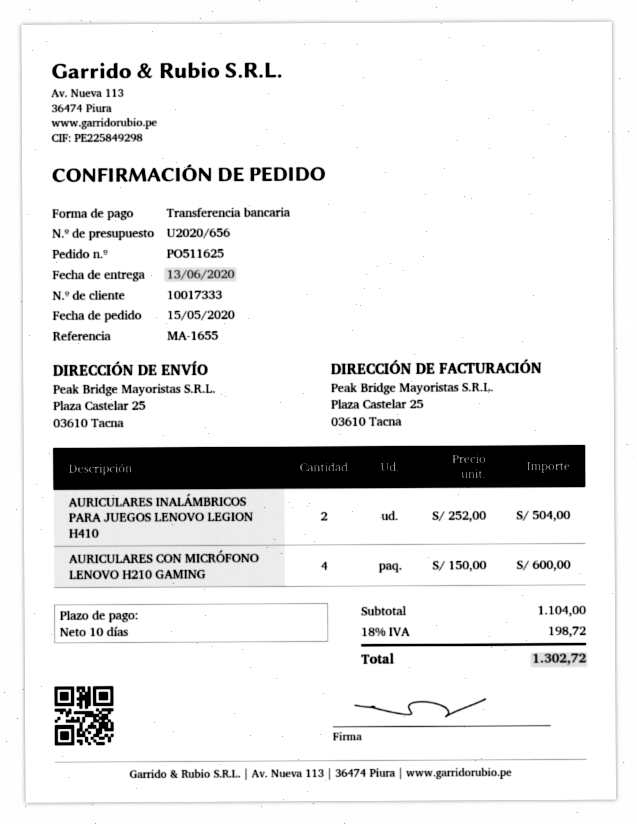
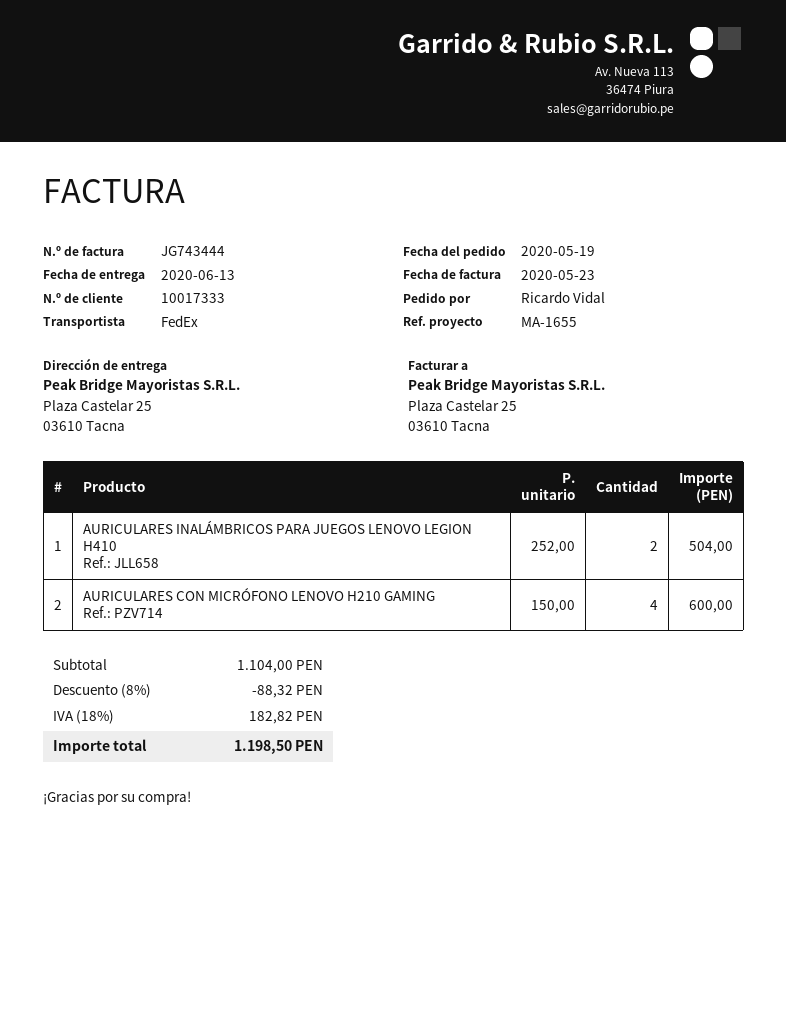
order date: 2020-05-15 -> 2020-05-19
discount: none -> 8% = 88.32
tax: 18% = 198.72 -> 18% = 182.82
total: 1302.72 -> 1198.50

